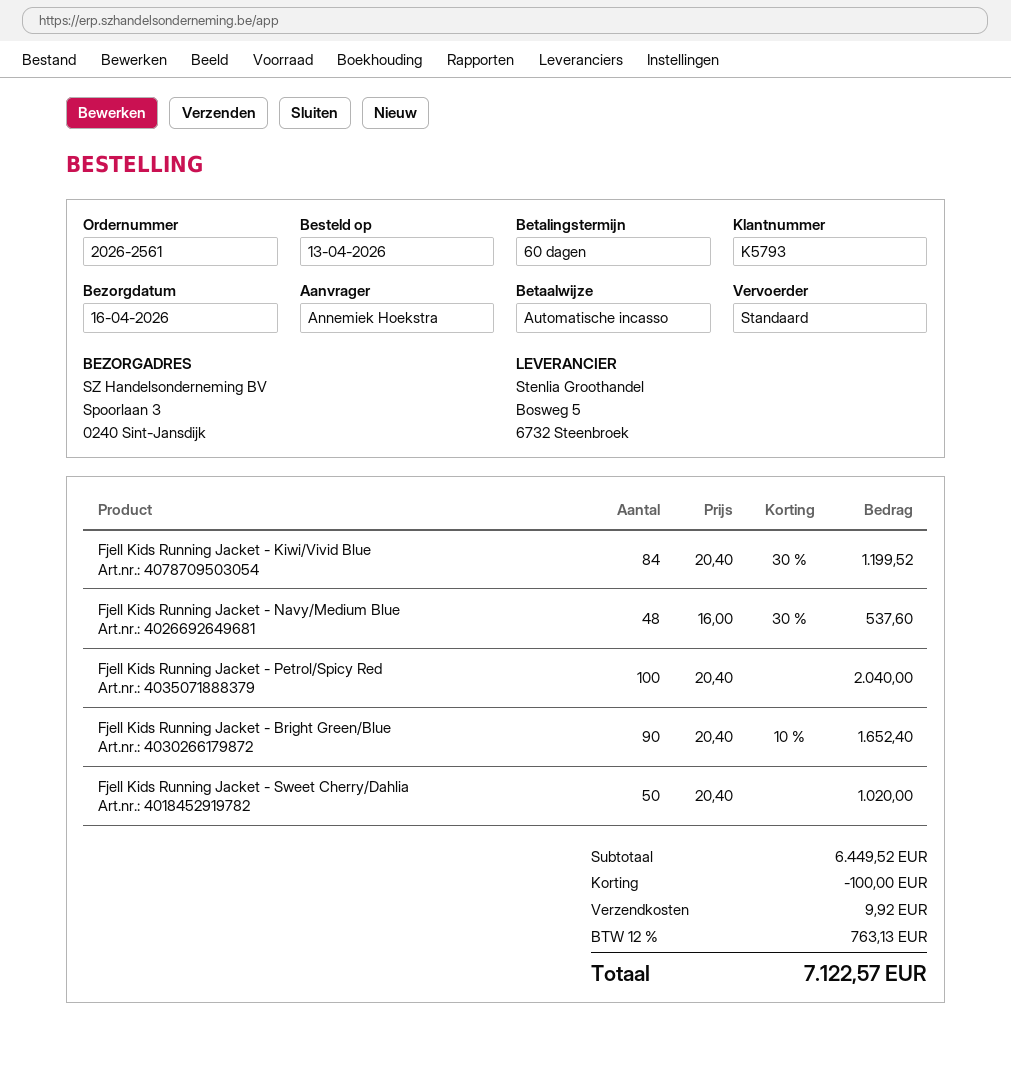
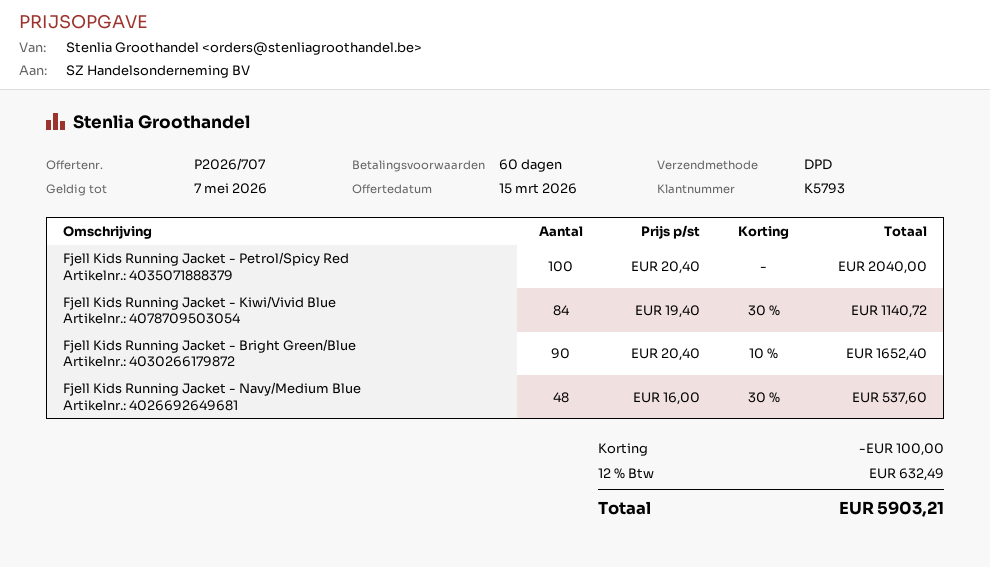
shipping method: standard -> DPD
Fjell Kids Running Jacket - Kiwi/Vivid Blue: 84 x 20.40 - 30% = 1199.52 -> 84 x 19.40 - 30% = 1140.72
Fjell Kids Running Jacket - Sweet Cherry/Dahlia: 50 x 20.40 = 1020.00 -> none
shipping: 9.92 -> none
tax: 12% = 763.13 -> 12% = 632.49
total: 7122.57 -> 5903.21

